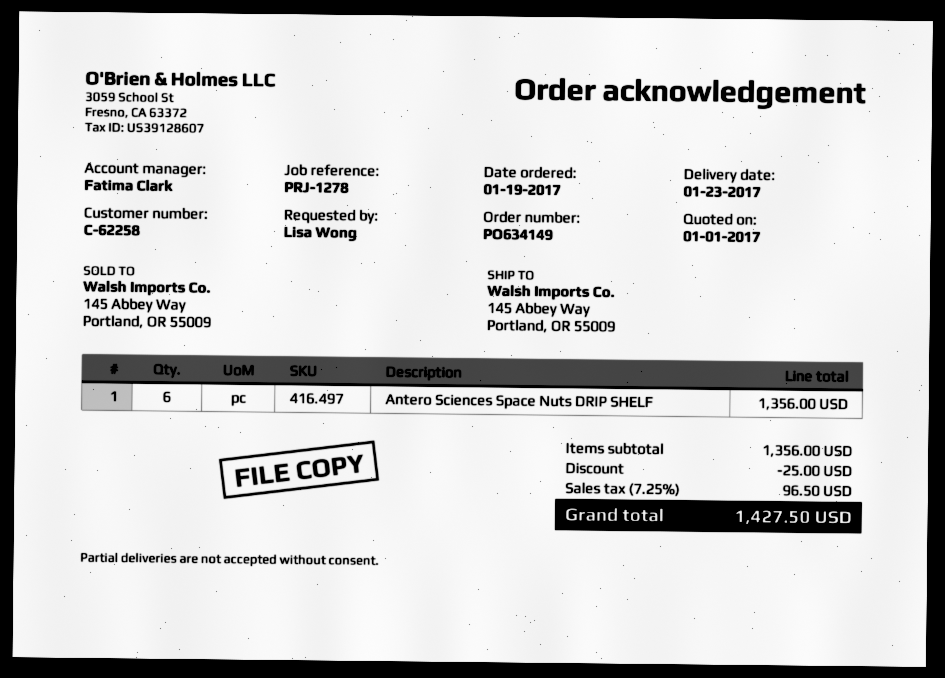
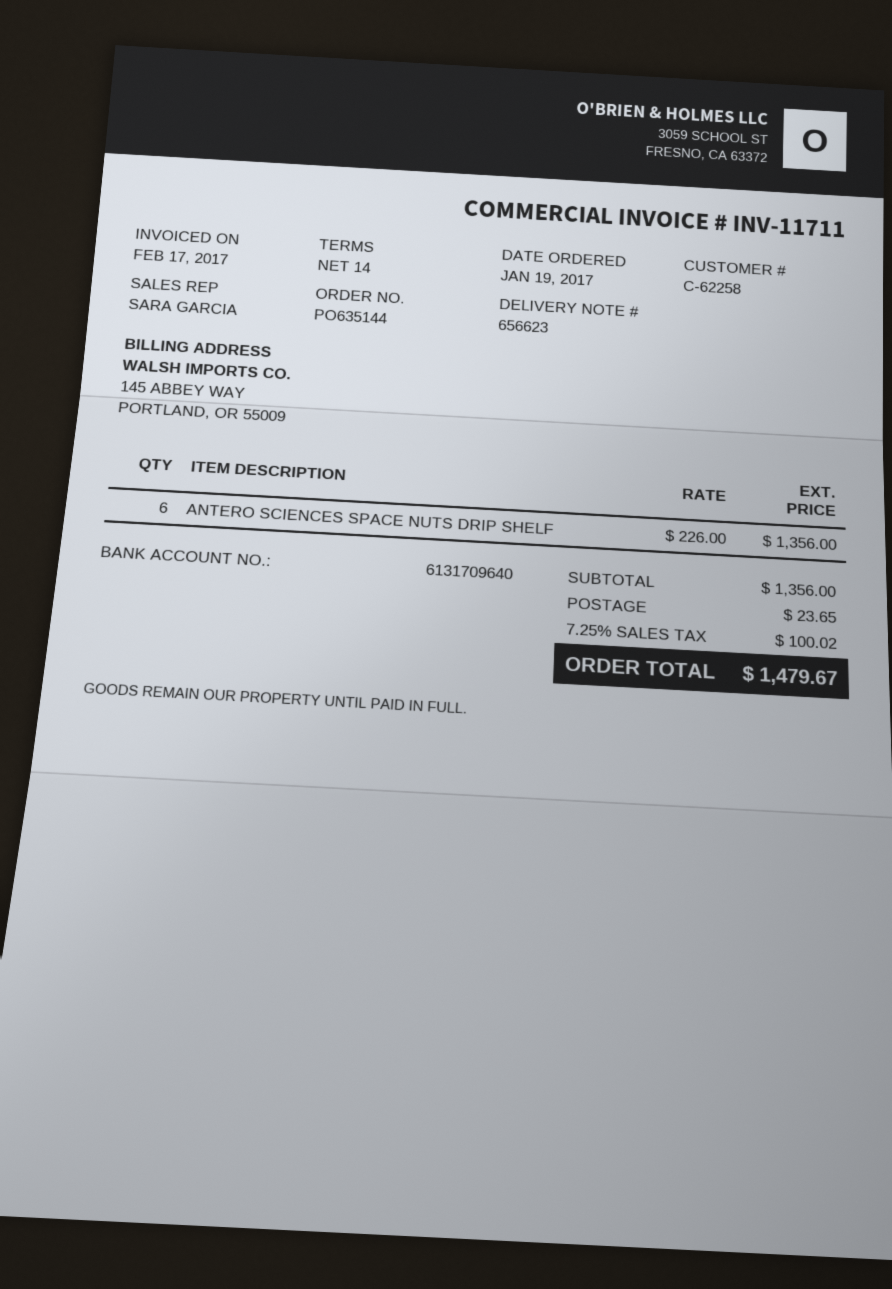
order number: PO634149 -> PO635144
sales rep: Fatima Clark -> SARA GARCIA
discount: 25.00 -> none
shipping: none -> 23.65
tax: 7.25% = 96.50 -> 7.25% = 100.02
total: 1427.50 -> 1479.67

